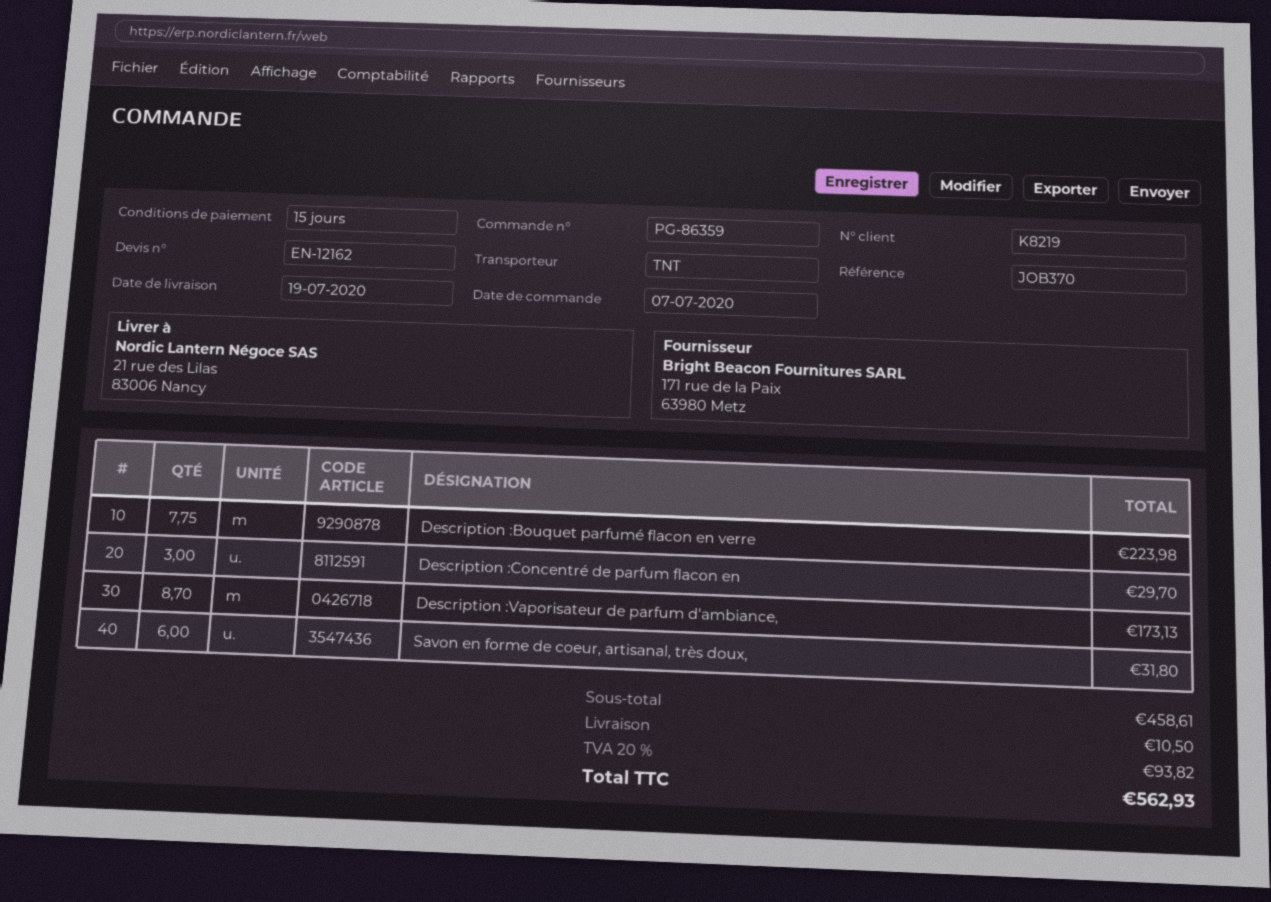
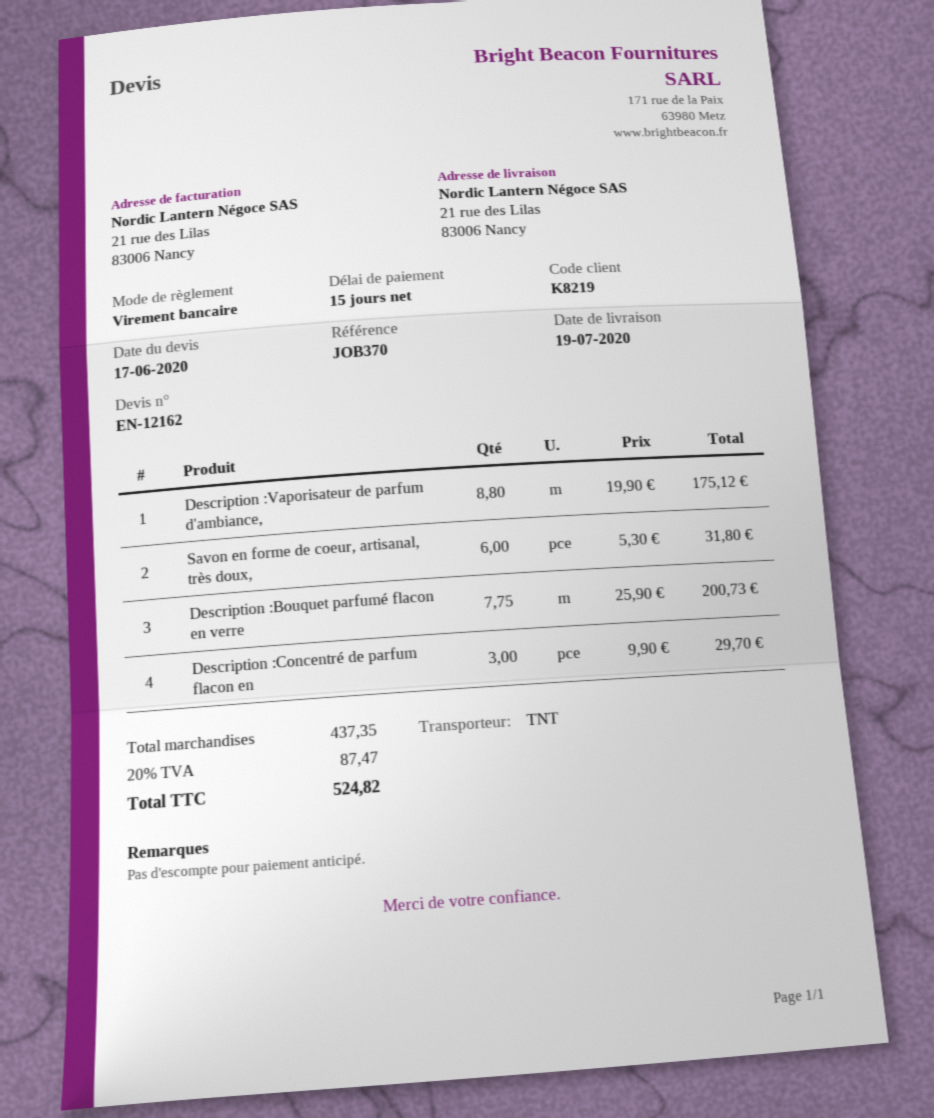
Description :Bouquet parfumé flacon en verre: 7.75 for 223.98 -> 7.75 for 200.73
Description :Vaporisateur de parfum d'ambiance,: 8.7 for 173.13 -> 8.8 for 175.12
subtotal: 458.61 -> 437.35
shipping: 10.50 -> none
tax: 20% = 93.82 -> 20% = 87.47
total: 562.93 -> 524.82

